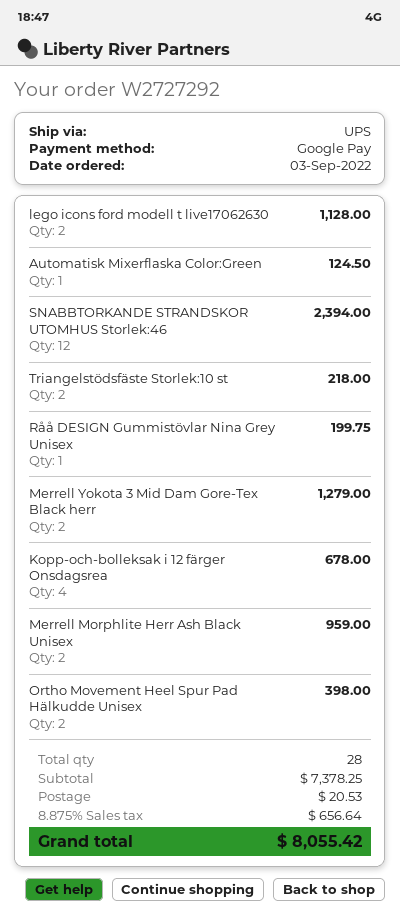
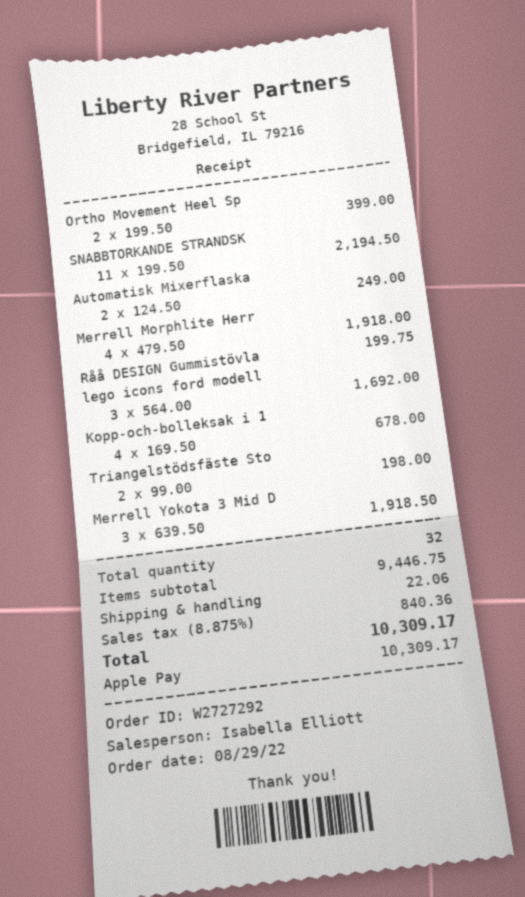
order date: 2022-09-03 -> 2022-08-29
payment method: Google Pay -> Apple Pay
lego icons ford modell t live17062630: 2 for 1128.00 -> 3 for 1692.00
Automatisk Mixerflaska Color:Green: 1 for 124.50 -> 2 for 249.00
SNABBTORKANDE STRANDSKOR UTOMHUS Storlek:46: 12 for 2394.00 -> 11 for 2194.50
Triangelstödsfäste Storlek:10 st: 2 for 218.00 -> 2 for 198.00
Merrell Yokota 3 Mid Dam Gore-Tex Black herr: 2 for 1279.00 -> 3 for 1918.50
Merrell Morphlite Herr Ash Black Unisex: 2 for 959.00 -> 4 for 1918.00
Ortho Movement Heel Spur Pad Hälkudde Unisex: 2 for 398.00 -> 2 for 399.00
total quantity: 28 -> 32
subtotal: 7378.25 -> 9446.75
shipping: 20.53 -> 22.06
tax: 8.875% = 656.64 -> 8.875% = 840.36
total: 8055.42 -> 10309.17

